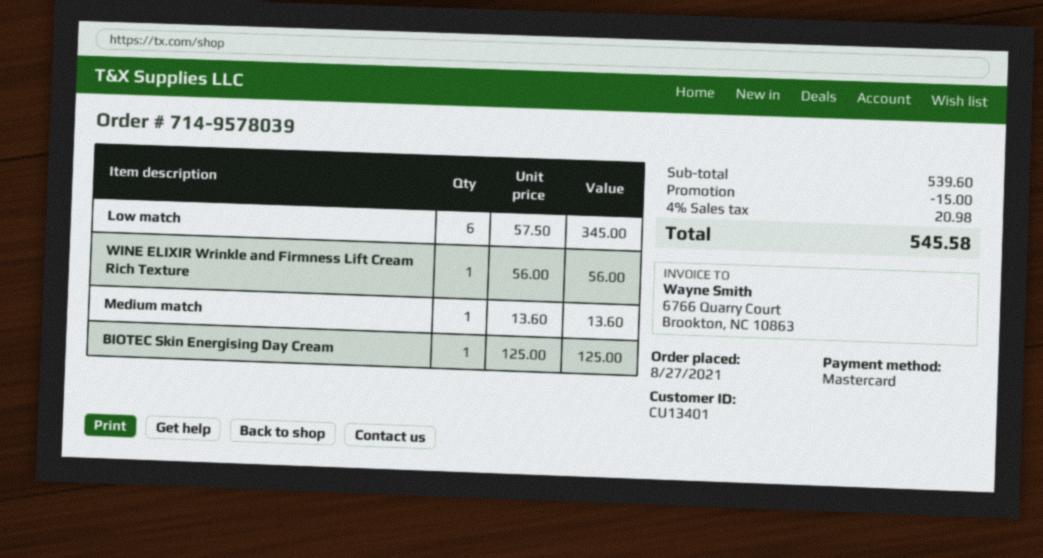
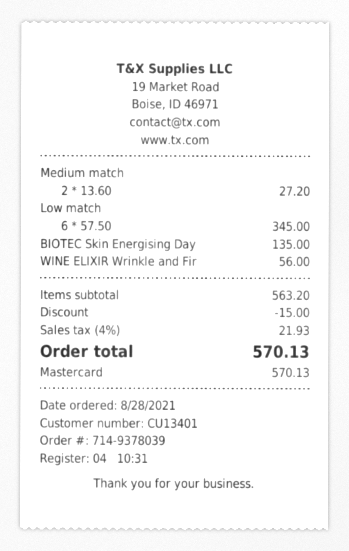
order number: 714-9578039 -> 714-9378039
order date: 2021-08-27 -> 2021-08-28
Medium match: 1 x 13.60 = 13.60 -> 2 x 13.60 = 27.20
BIOTEC Skin Energising Day Cream: 1 x 125.00 = 125.00 -> 1 x 135.00 = 135.00
subtotal: 539.60 -> 563.20
tax: 4% = 20.98 -> 4% = 21.93
total: 545.58 -> 570.13

